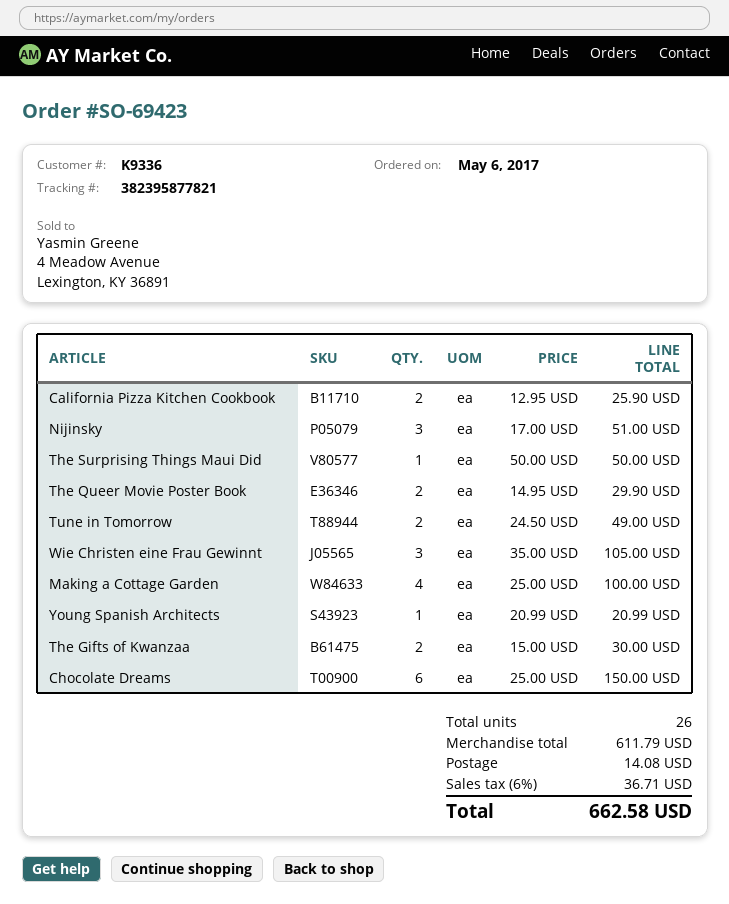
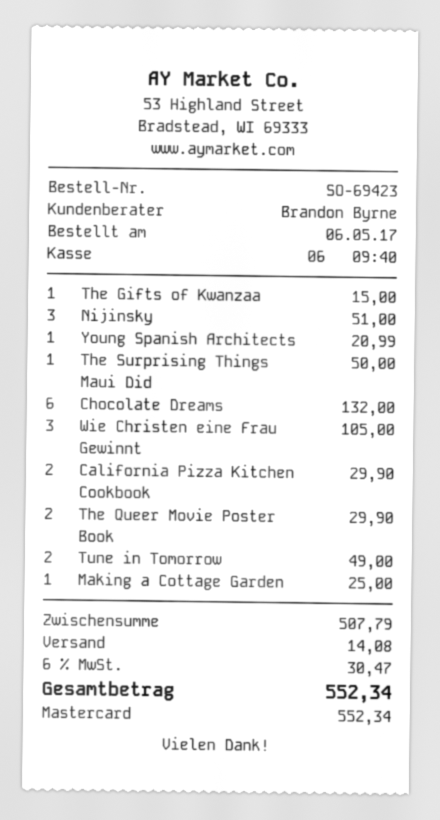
California Pizza Kitchen Cookbook: 2 for 25.90 -> 2 for 29.90
Making a Cottage Garden: 4 for 100.00 -> 1 for 25.00
The Gifts of Kwanzaa: 2 for 30.00 -> 1 for 15.00
Chocolate Dreams: 6 for 150.00 -> 6 for 132.00
subtotal: 611.79 -> 507.79
tax: 6% = 36.71 -> 6% = 30.47
total: 662.58 -> 552.34

